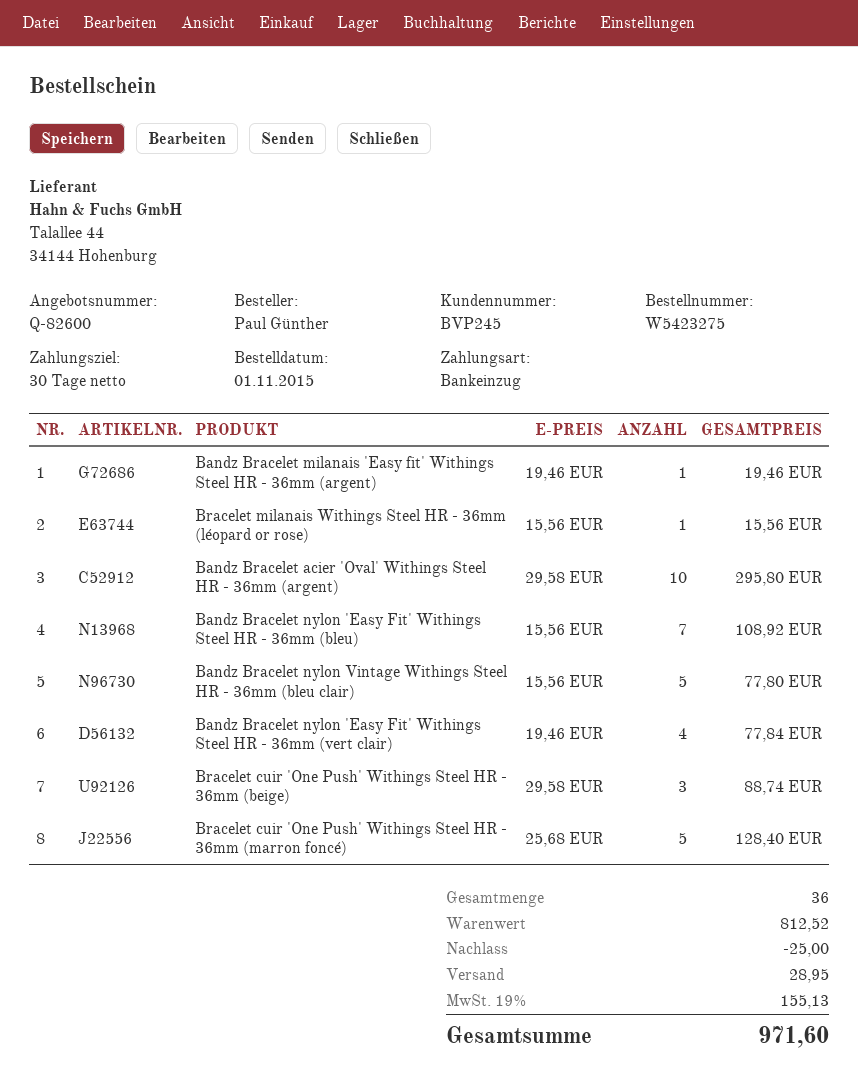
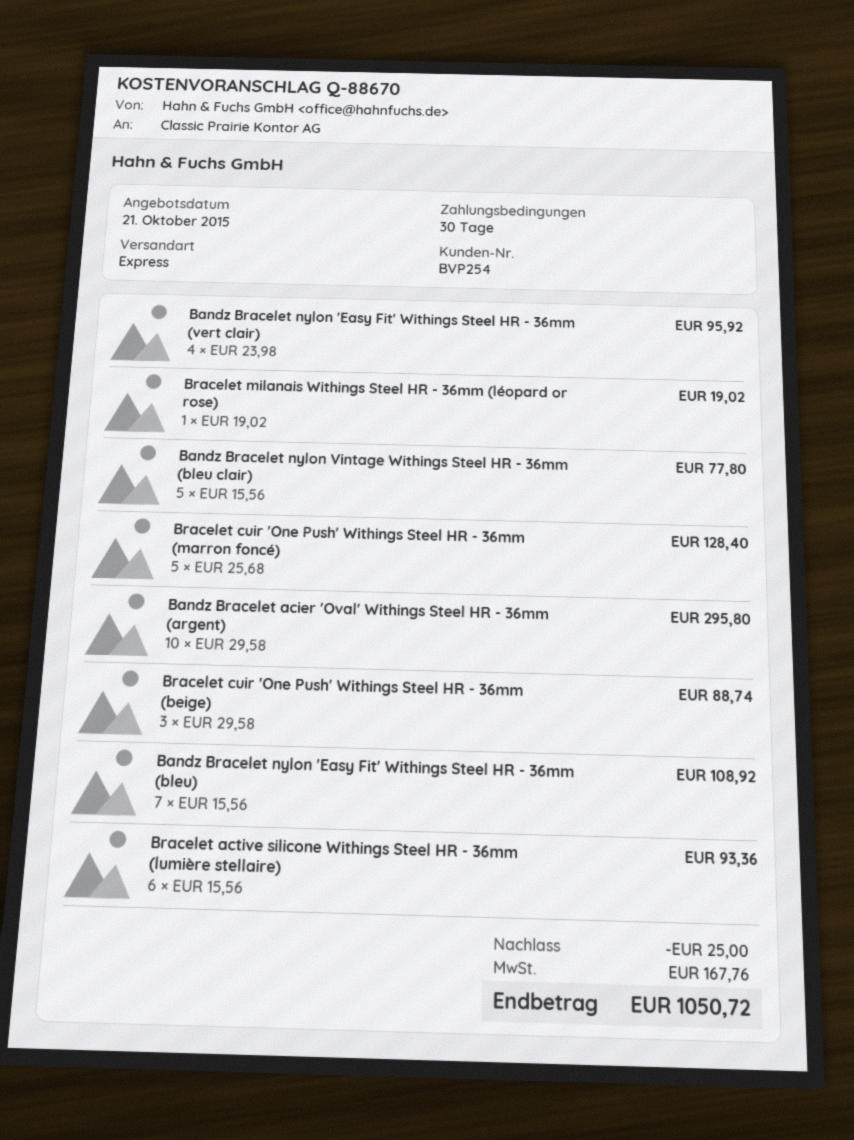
quote number: Q-82600 -> Q-88670
customer number: BVP245 -> BVP254
Bandz Bracelet milanais 'Easy fit' Withings Steel HR - 36mm (argent): 1 x 19.46 = 19.46 -> none
Bracelet milanais Withings Steel HR - 36mm (léopard or rose): 1 x 15.56 = 15.56 -> 1 x 19.02 = 19.02
Bandz Bracelet nylon 'Easy Fit' Withings Steel HR - 36mm (vert clair): 4 x 19.46 = 77.84 -> 4 x 23.98 = 95.92
Bracelet active silicone Withings Steel HR - 36mm (lumière stellaire): none -> 6 x 15.56 = 93.36
shipping: 28.95 -> none
tax: 155.13 -> 167.76
total: 971.60 -> 1050.72

